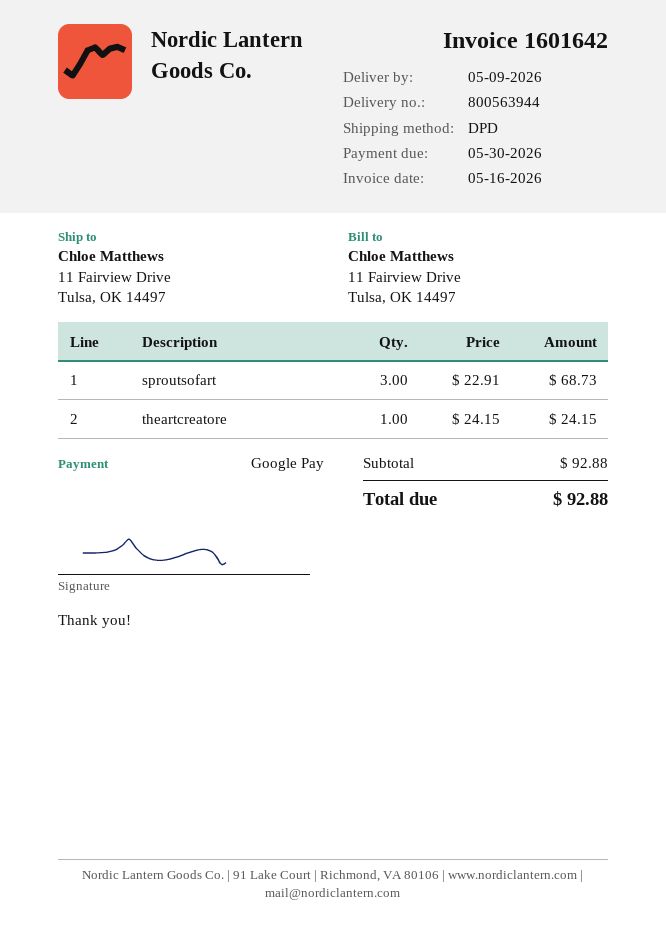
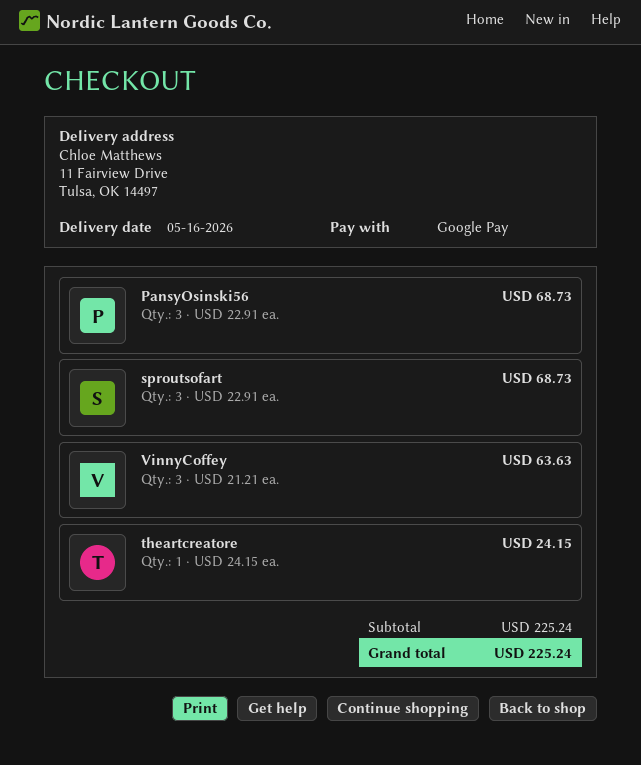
delivery date: 2026-05-09 -> 2026-05-16
PansyOsinski56: none -> 3 x 22.91 = 68.73
VinnyCoffey: none -> 3 x 21.21 = 63.63
subtotal: 92.88 -> 225.24
total: 92.88 -> 225.24

